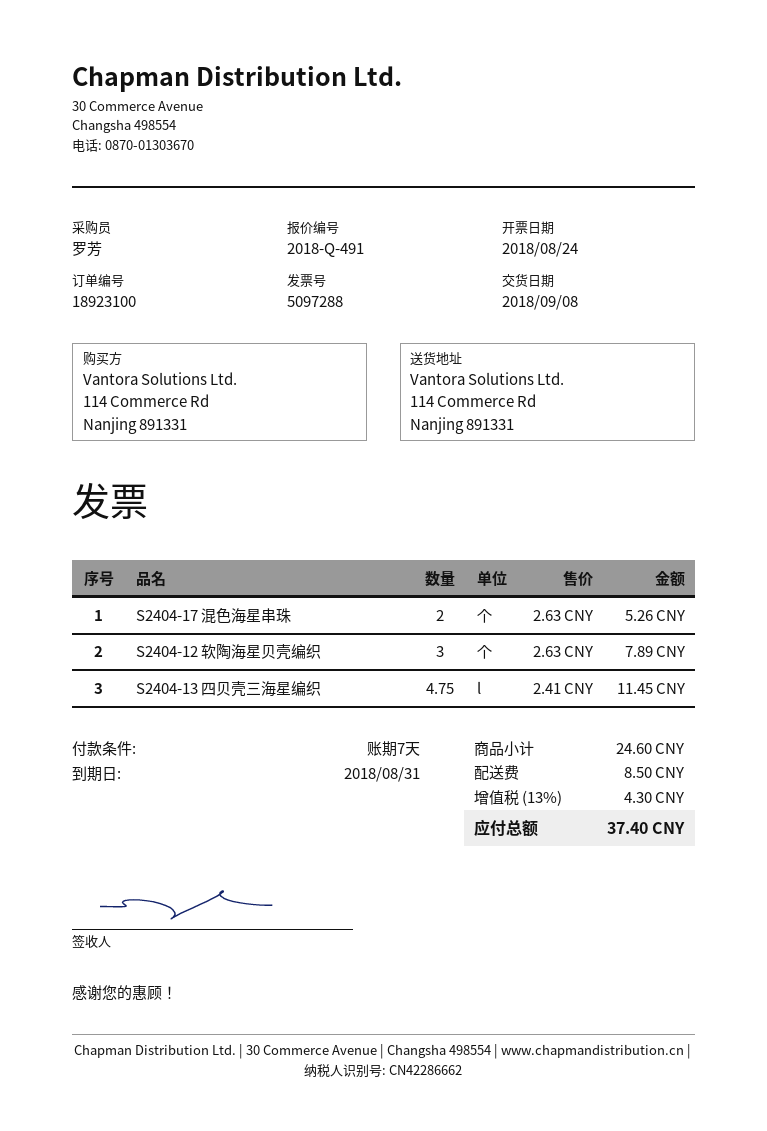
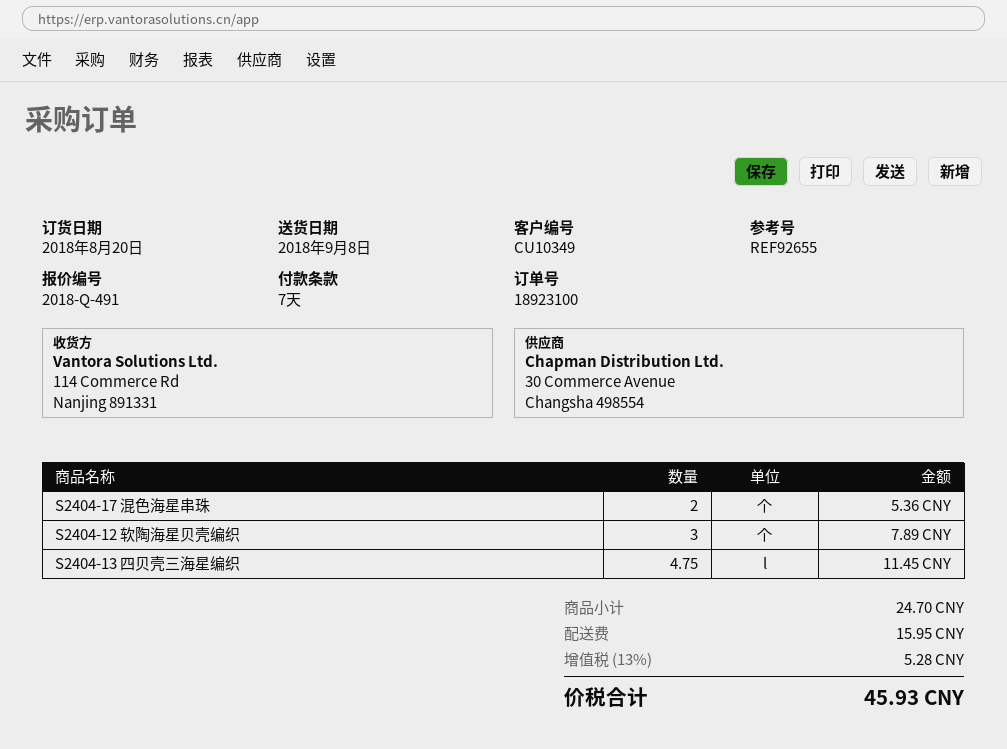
S2404-17 混色海星串珠: 2 for 5.26 -> 2 for 5.36
subtotal: 24.60 -> 24.70
shipping: 8.50 -> 15.95
tax: 13% = 4.30 -> 13% = 5.28
total: 37.40 -> 45.93

